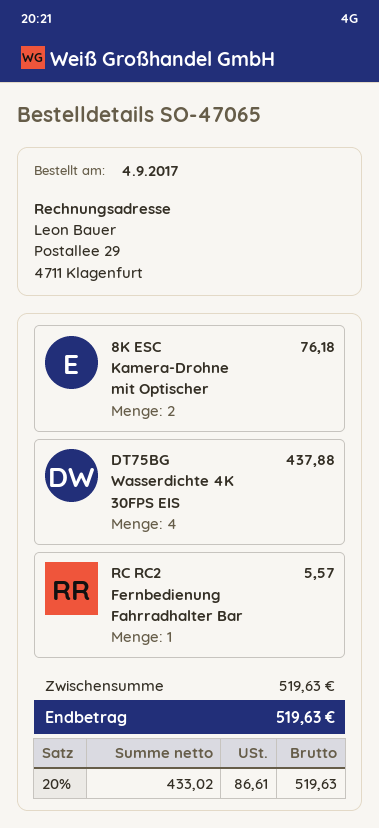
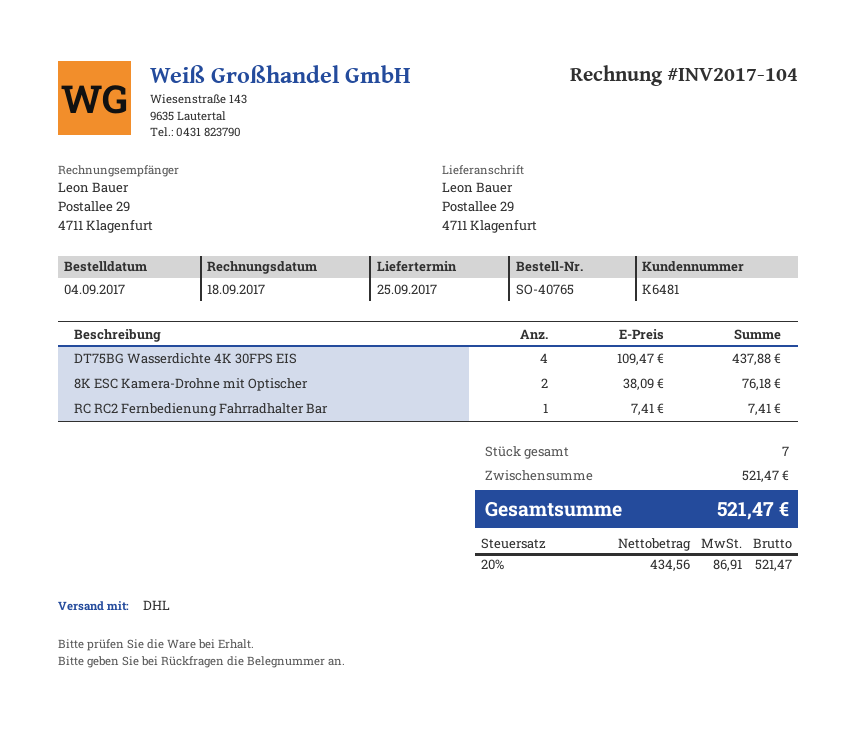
order number: SO-47065 -> SO-40765
RC RC2 Fernbedienung Fahrradhalter Bar: 1 for 5.57 -> 1 for 7.41
subtotal: 519.63 -> 521.47
net: 433.02 -> 434.56
tax: 20% = 86.61 -> 20% = 86.91
total: 519.63 -> 521.47

